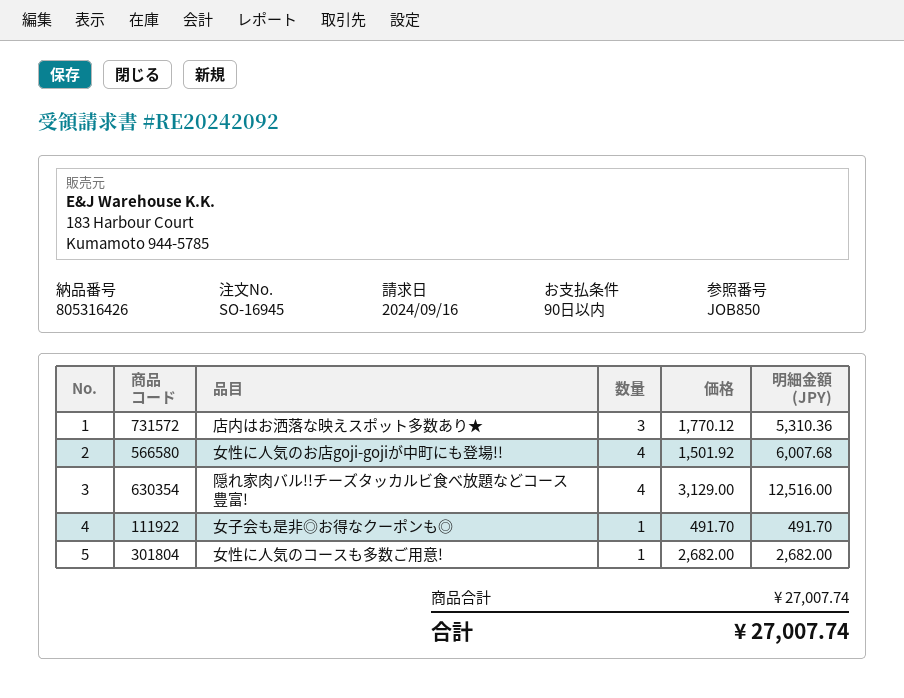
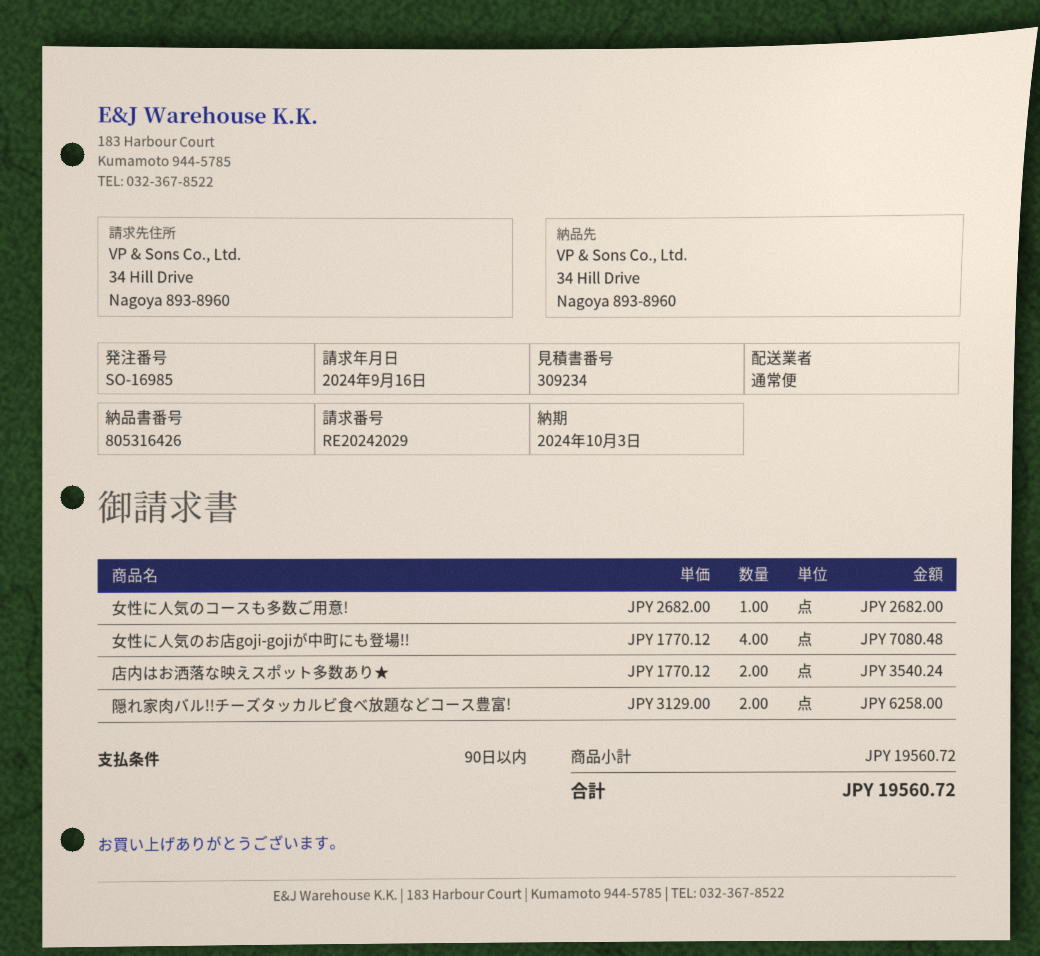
order number: SO-16945 -> SO-16985
invoice number: RE20242092 -> RE20242029
店内はお洒落な映えスポット多数あり★: 3 x 1770.12 = 5310.36 -> 2 x 1770.12 = 3540.24
女性に人気のお店goji-gojiが中町にも登場!!: 4 x 1501.92 = 6007.68 -> 4 x 1770.12 = 7080.48
隠れ家肉バル!!チーズタッカルビ食べ放題などコース豊富!: 4 x 3129.00 = 12516.00 -> 2 x 3129.00 = 6258.00
女子会も是非◎お得なクーポンも◎: 1 x 491.70 = 491.70 -> none
subtotal: 27007.74 -> 19560.72
total: 27007.74 -> 19560.72

